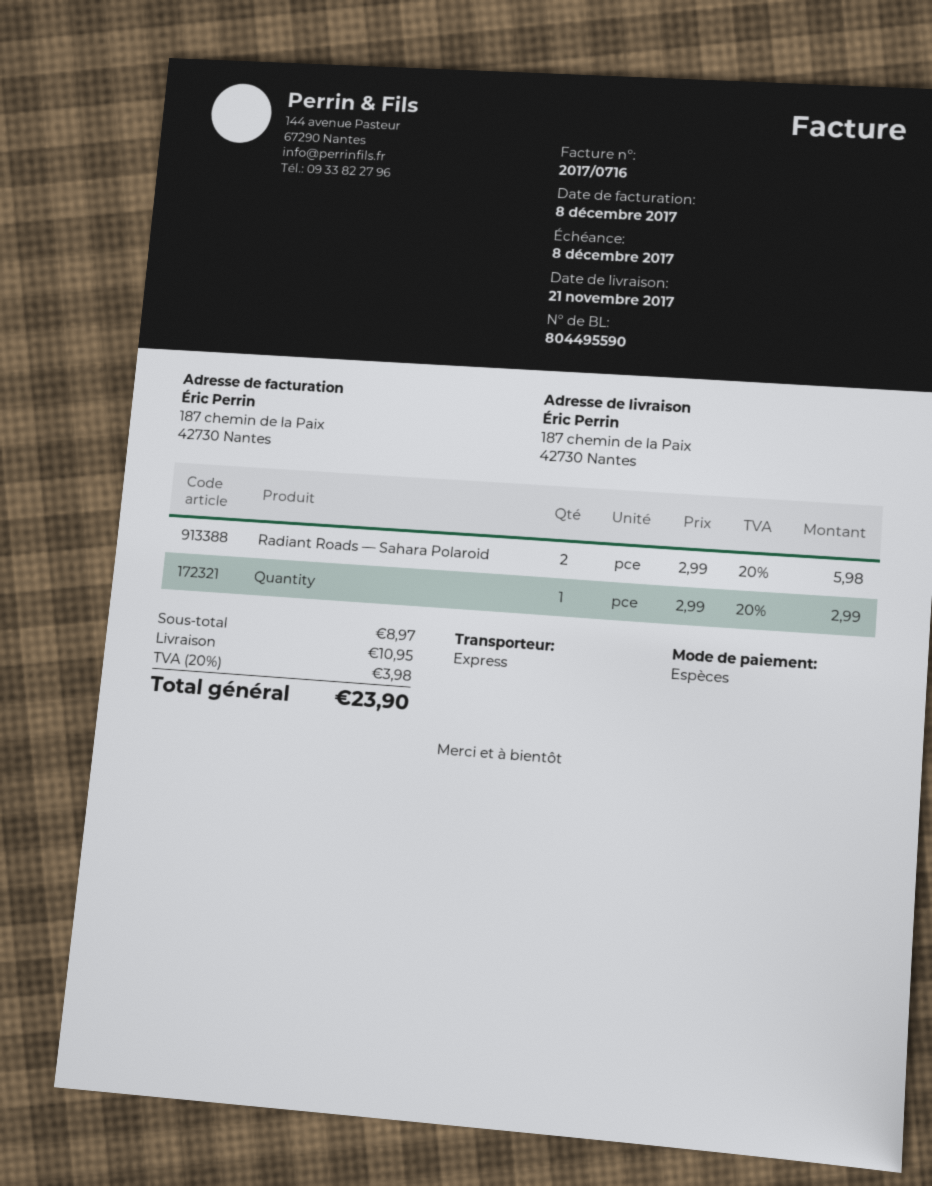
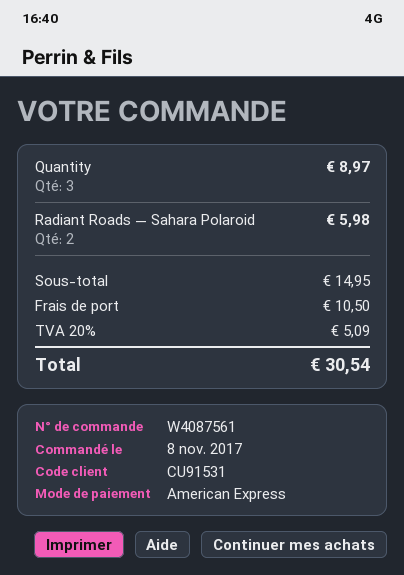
payment method: cash -> American Express
Quantity: 1 for 2.99 -> 3 for 8.97
subtotal: 8.97 -> 14.95
shipping: 10.95 -> 10.50
tax: 20% = 3.98 -> 20% = 5.09
total: 23.90 -> 30.54

